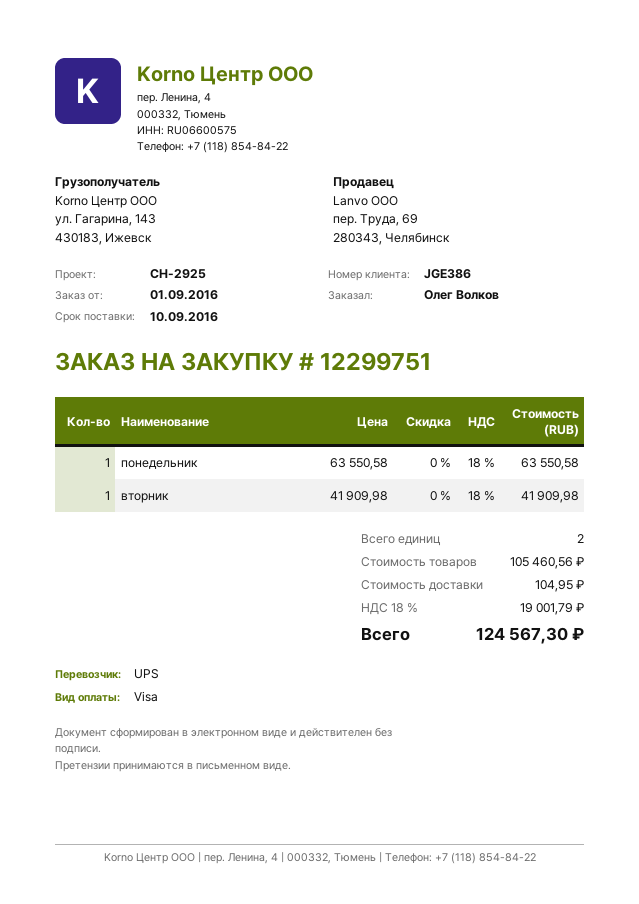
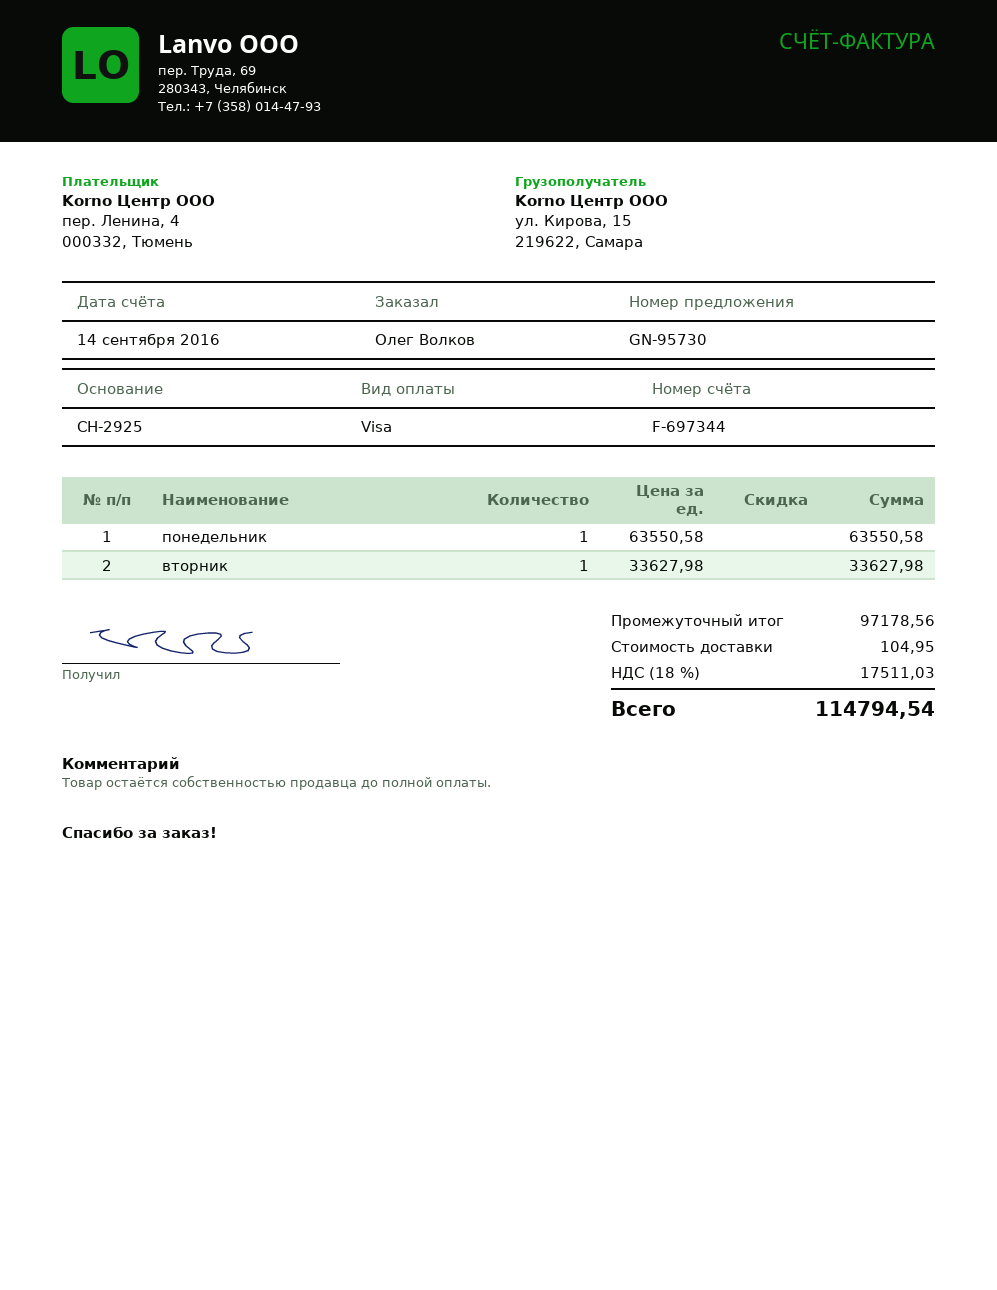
ship to: ул. Гагарина, 143, 430183, Ижевск -> ул. Кирова, 15, 219622, Самара
вторник: 1 x 41909.98 = 41909.98 -> 1 x 33627.98 = 33627.98
subtotal: 105460.56 -> 97178.56
tax: 18% = 19001.79 -> 18% = 17511.03
total: 124567.30 -> 114794.54

